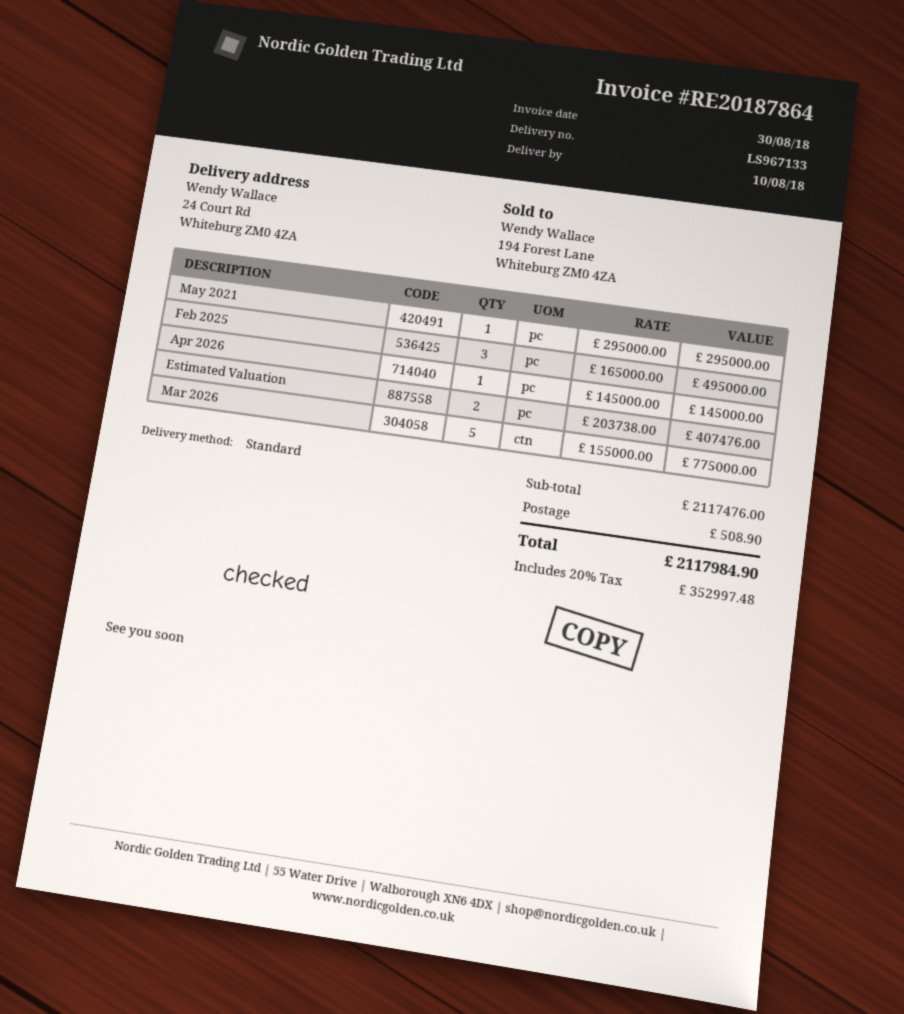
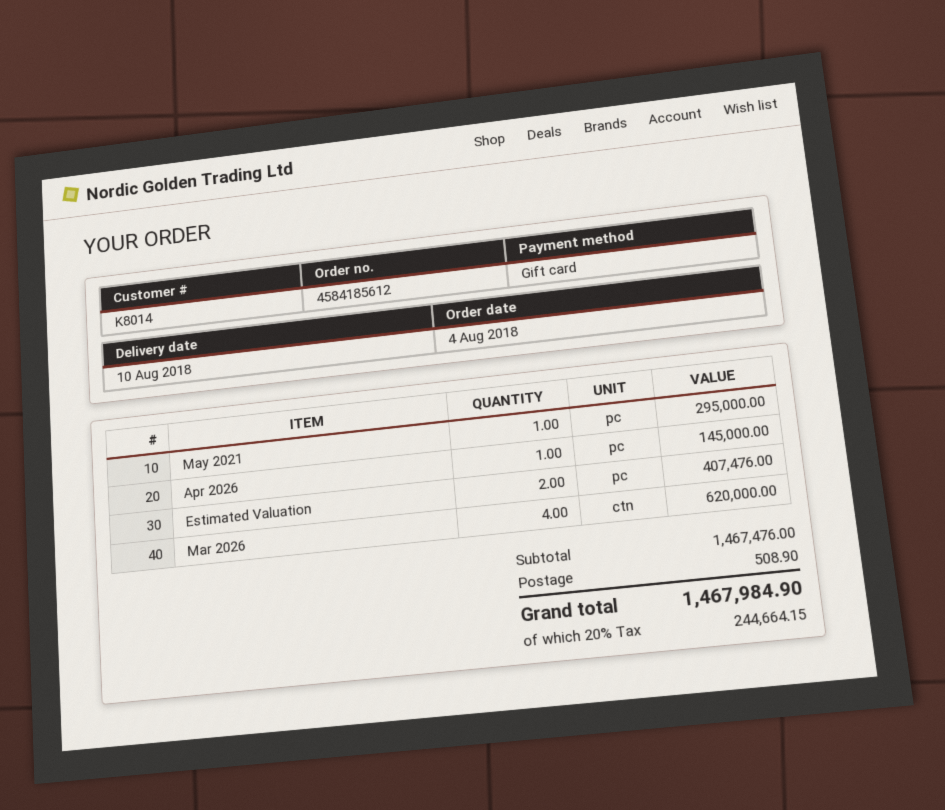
Feb 2025: 3 for 495000.00 -> none
Mar 2026: 5 for 775000.00 -> 4 for 620000.00
subtotal: 2117476.00 -> 1467476.00
tax: 20% = 352997.48 -> 20% = 244664.15
total: 2117984.90 -> 1467984.90

